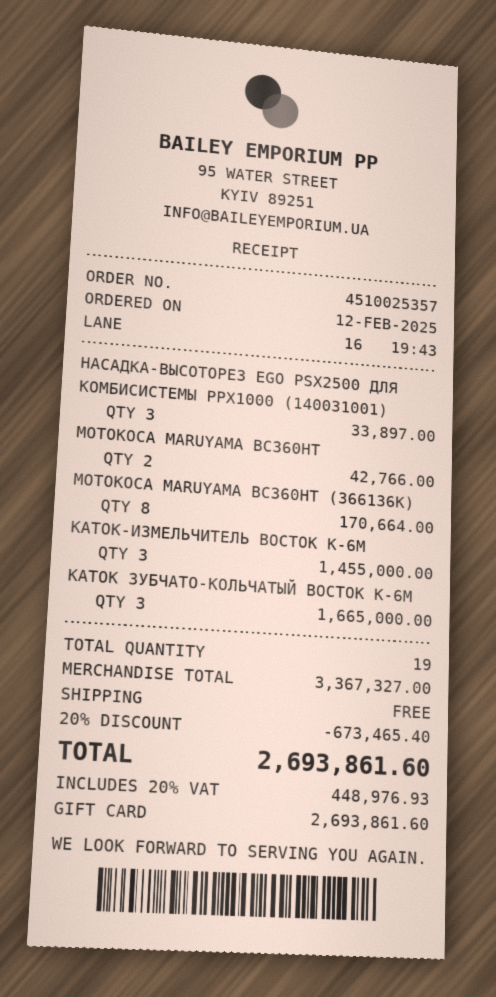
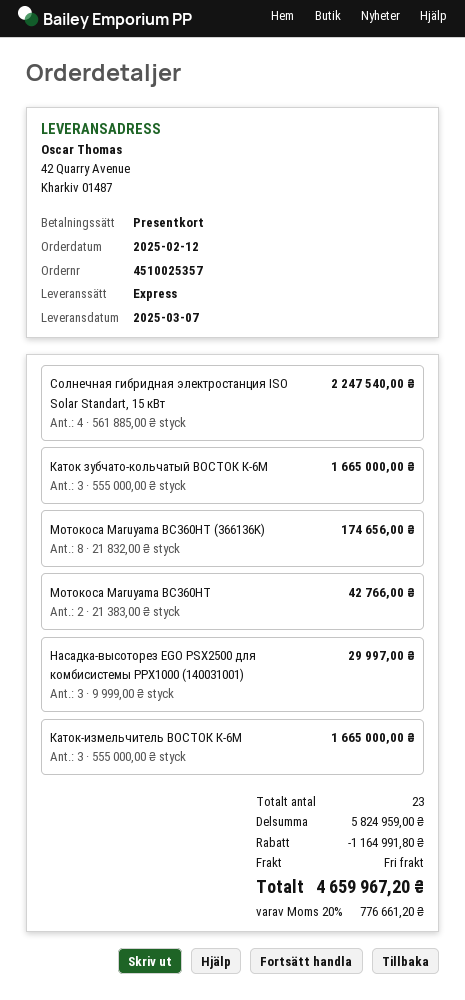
НАСАДКА-ВЫСОТОРЕЗ EGO PSX2500 ДЛЯ КОМБИСИСТЕМЫ PPX1000 (140031001): 3 for 33897.00 -> 3 for 29997.00
МОТОКОСА MARUYAMA BC360HT (366136K): 8 for 170664.00 -> 8 for 174656.00
КАТОК-ИЗМЕЛЬЧИТЕЛЬ ВОСТОК К-6М: 3 for 1455000.00 -> 3 for 1665000.00
Солнечная гибридная электростанция ISO Solar Standart, 15 кВт: none -> 4 for 2247540.00
total quantity: 19 -> 23
subtotal: 3367327.00 -> 5824959.00
discount: 673465.40 -> 1164991.80
tax: 20% = 448976.93 -> 20% = 776661.20
total: 2693861.60 -> 4659967.20

